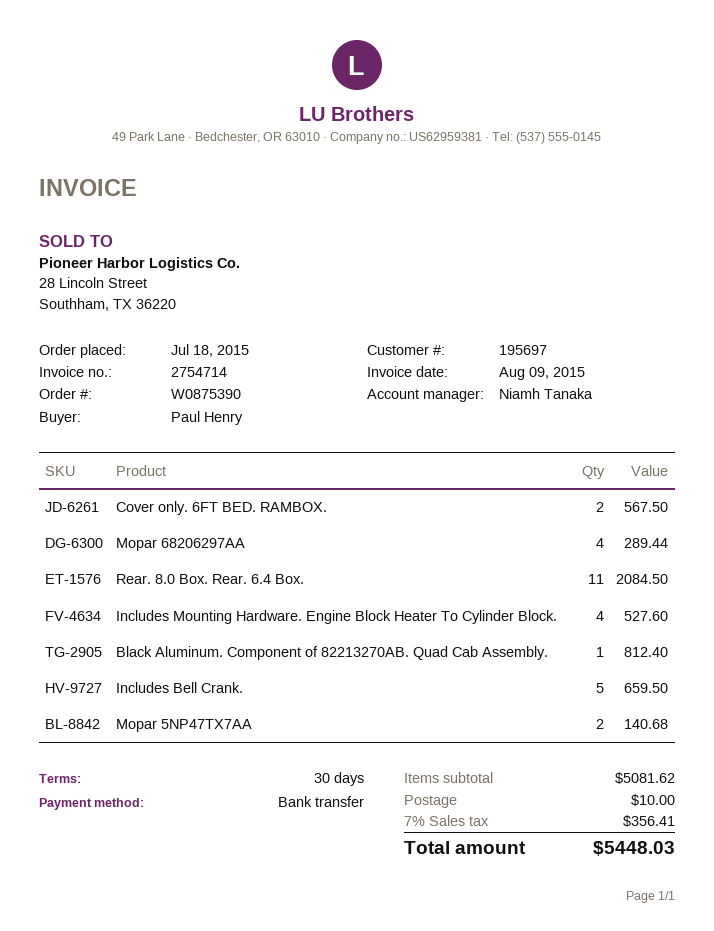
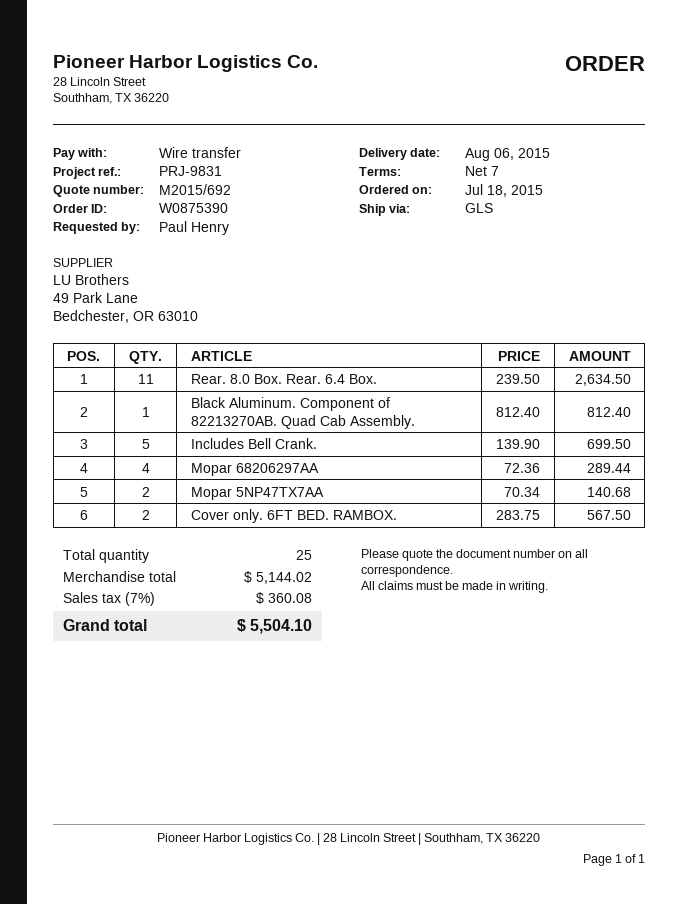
payment terms: 30 days -> 7 days
Rear. 8.0 Box. Rear. 6.4 Box.: 11 for 2084.50 -> 11 for 2634.50
Includes Mounting Hardware. Engine Block Heater To Cylinder Block.: 4 for 527.60 -> none
Includes Bell Crank.: 5 for 659.50 -> 5 for 699.50
subtotal: 5081.62 -> 5144.02
shipping: 10.00 -> none
tax: 7% = 356.41 -> 7% = 360.08
total: 5448.03 -> 5504.10

